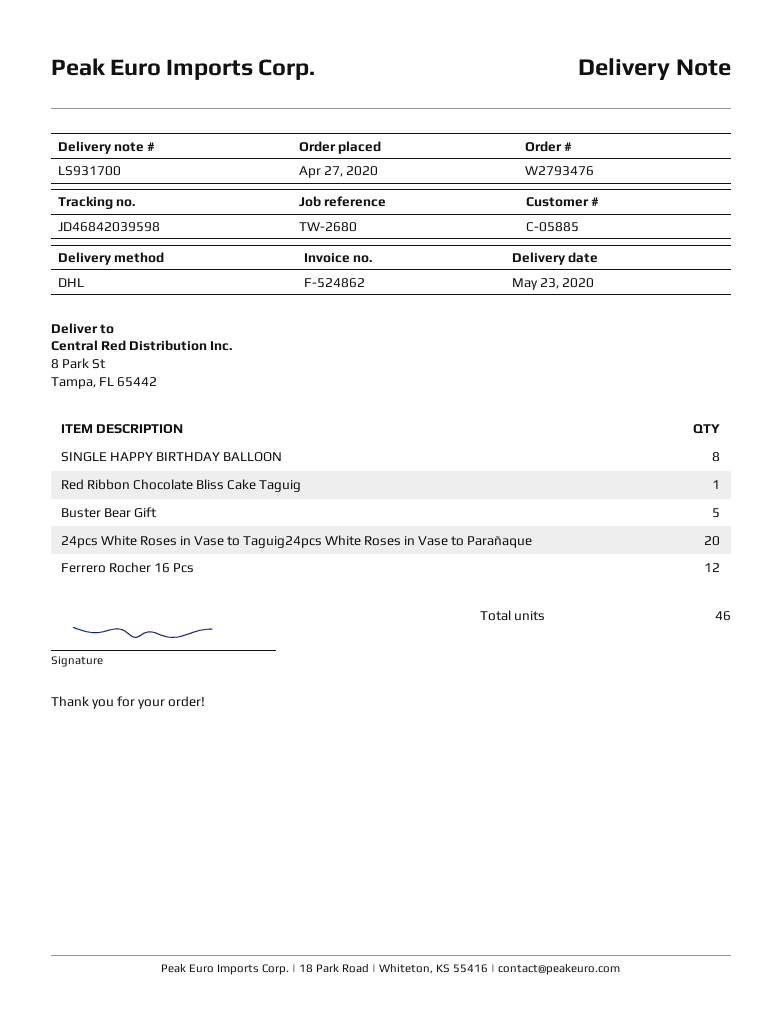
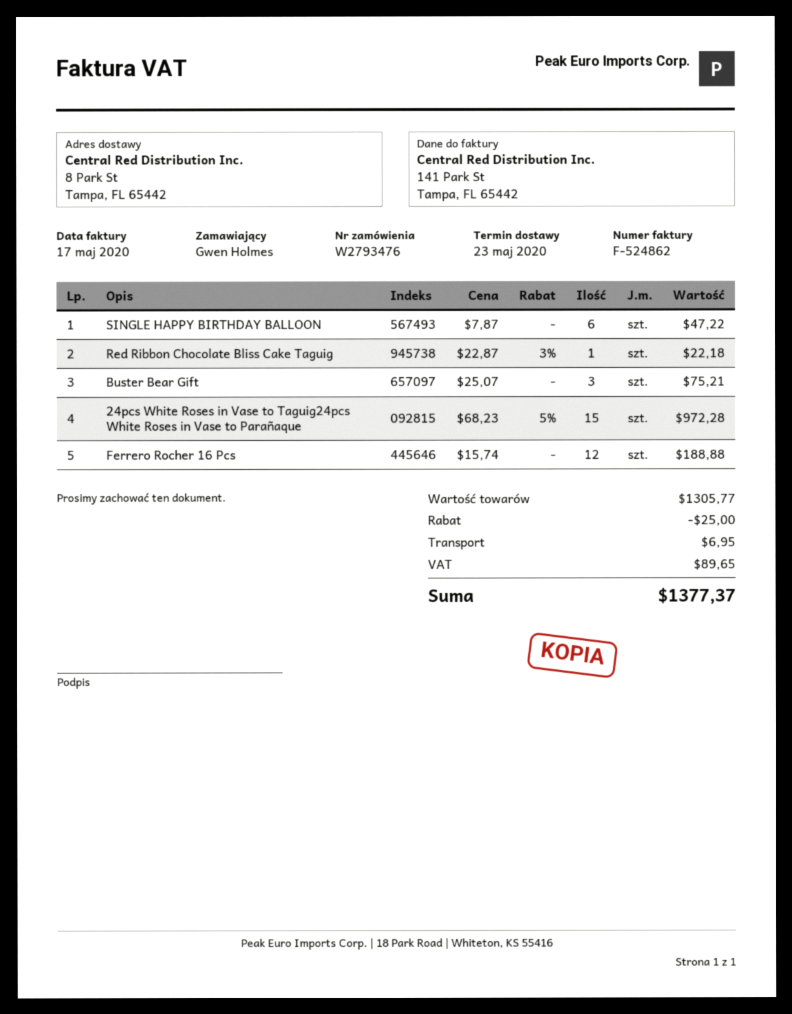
SINGLE HAPPY BIRTHDAY BALLOON: 8 -> 6
Buster Bear Gift: 5 -> 3
24pcs White Roses in Vase to Taguig24pcs White Roses in Vase to Parañaque: 20 -> 15

